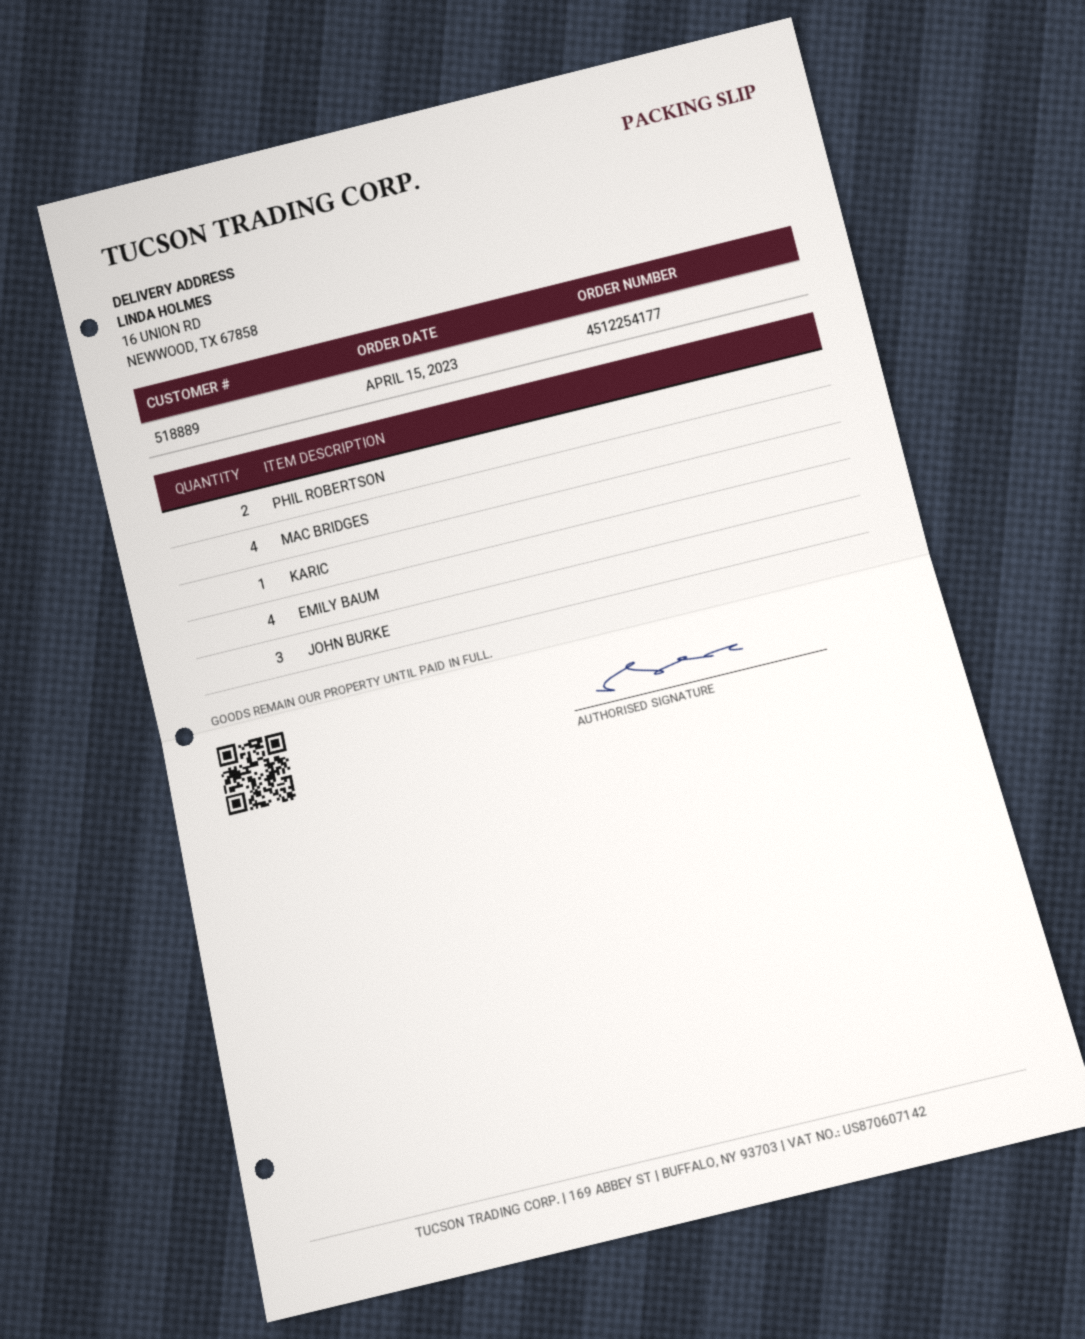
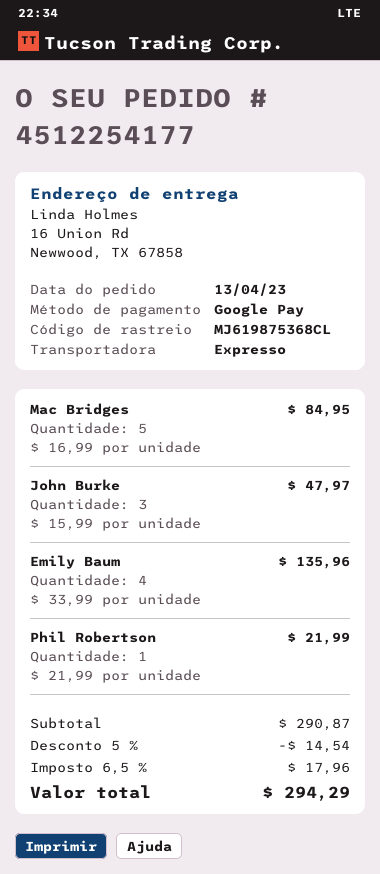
order date: 2023-04-15 -> 2023-04-13
PHIL ROBERTSON: 2 -> 1
MAC BRIDGES: 4 -> 5
KARIC: 1 -> none

